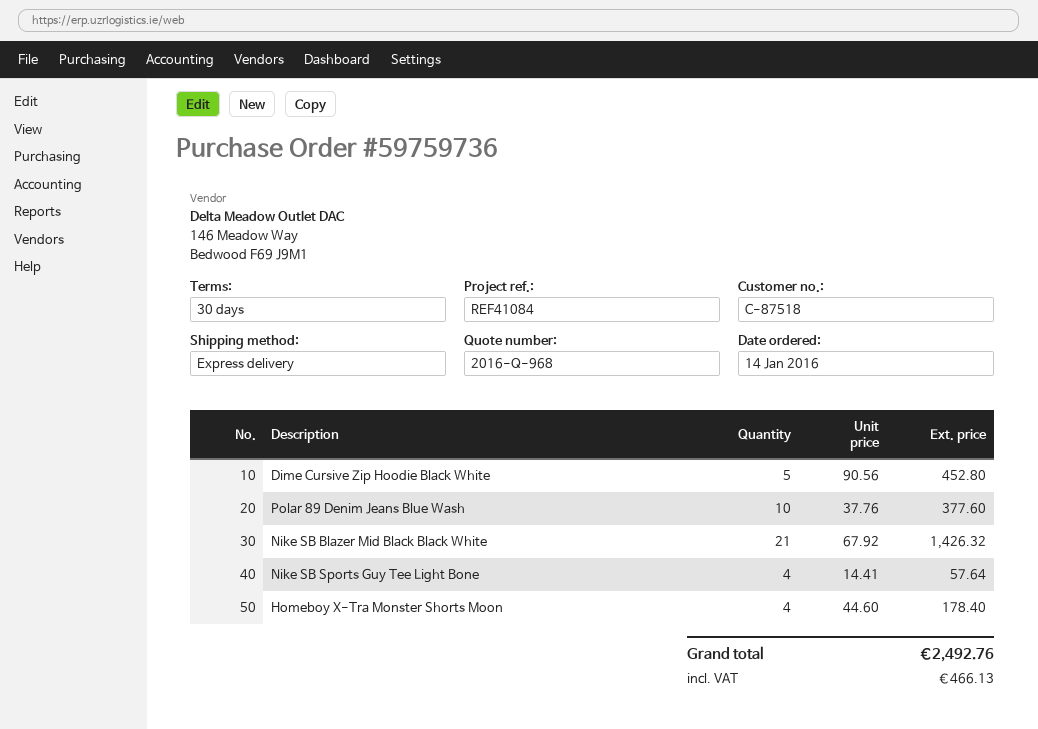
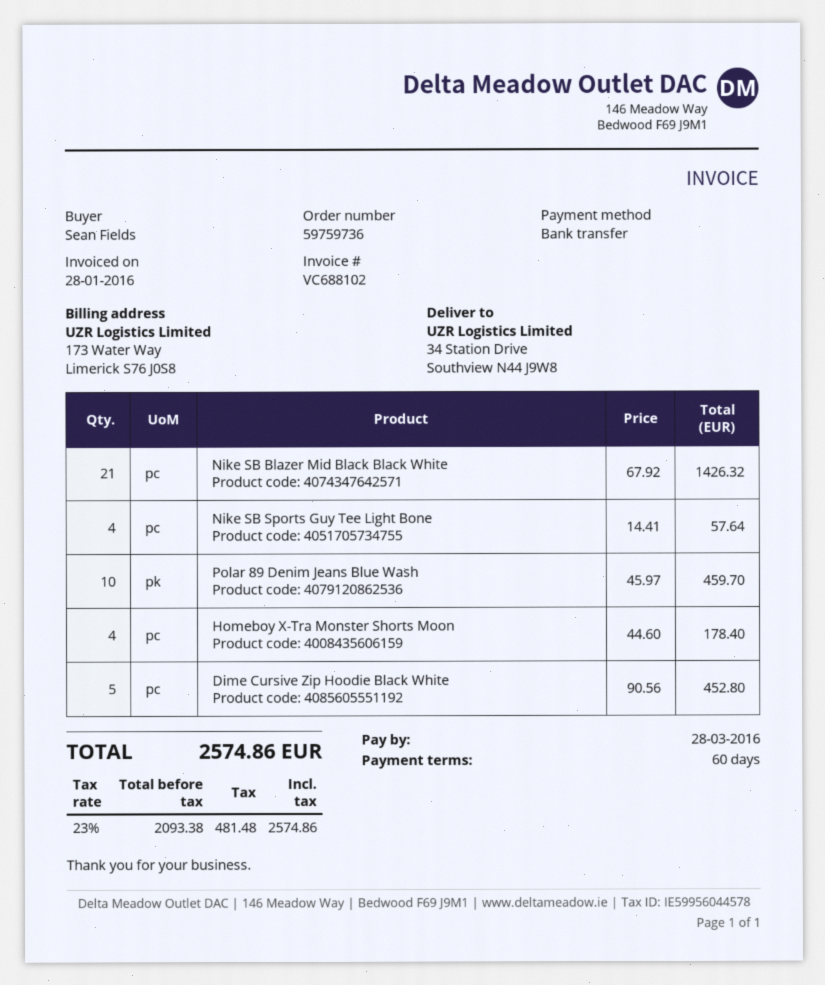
payment terms: 30 days -> 60 days
Polar 89 Denim Jeans Blue Wash: 10 x 37.76 = 377.60 -> 10 x 45.97 = 459.70
tax: 466.13 -> 481.48
total: 2492.76 -> 2574.86

